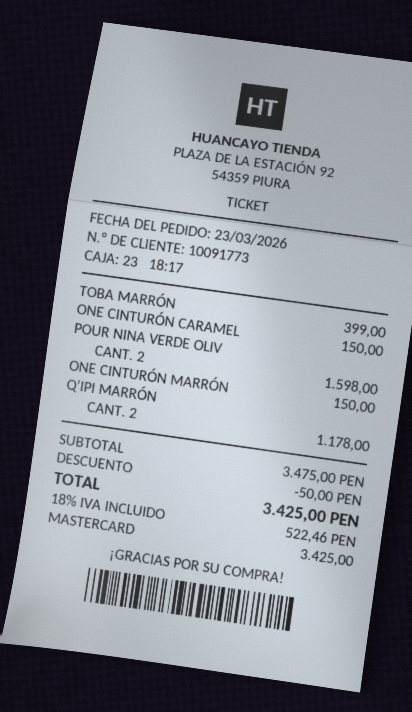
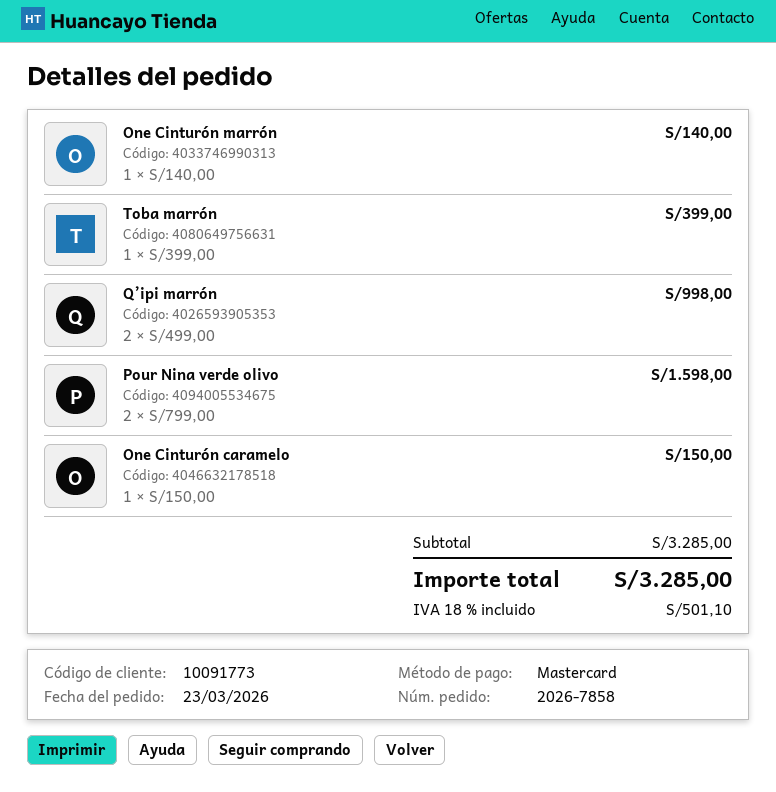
ONE CINTURÓN MARRÓN: 1 for 150.00 -> 1 for 140.00
Q’IPI MARRÓN: 2 for 1178.00 -> 2 for 998.00
subtotal: 3475.00 -> 3285.00
discount: 50.00 -> none
tax: 18% = 522.46 -> 18% = 501.10
total: 3425.00 -> 3285.00

